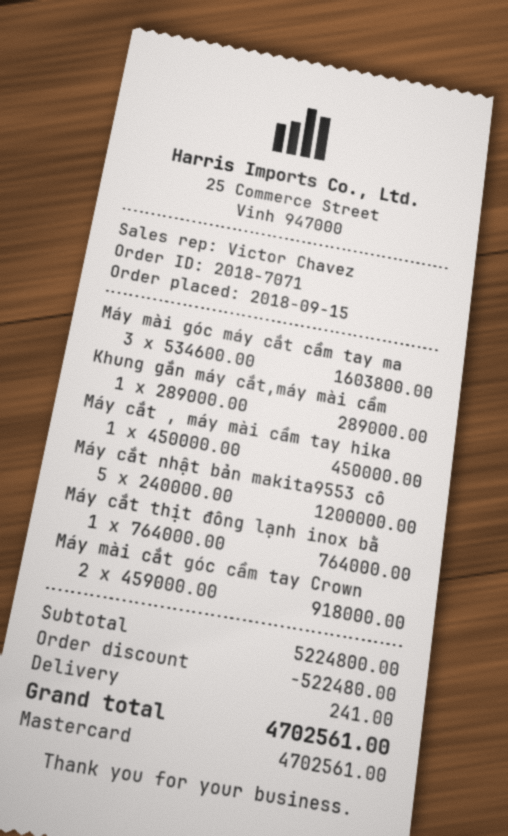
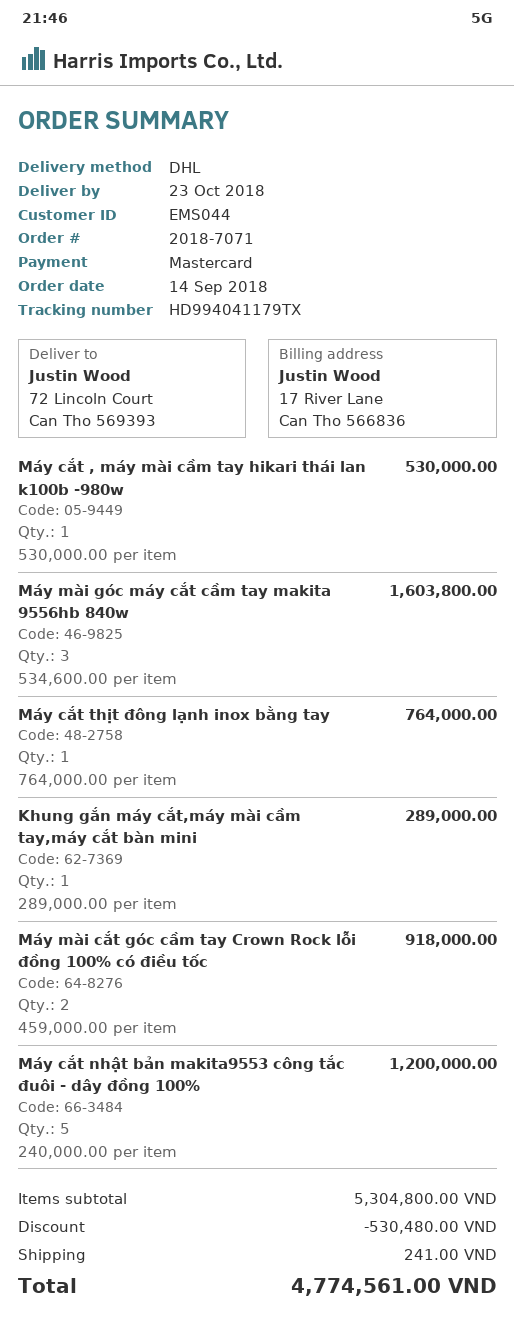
order date: 2018-09-15 -> 2018-09-14
Máy cắt , máy mài cầm tay hika: 1 x 450000.00 = 450000.00 -> 1 x 530000.00 = 530000.00
subtotal: 5224800.00 -> 5304800.00
discount: 522480.00 -> 530480.00
total: 4702561.00 -> 4774561.00

